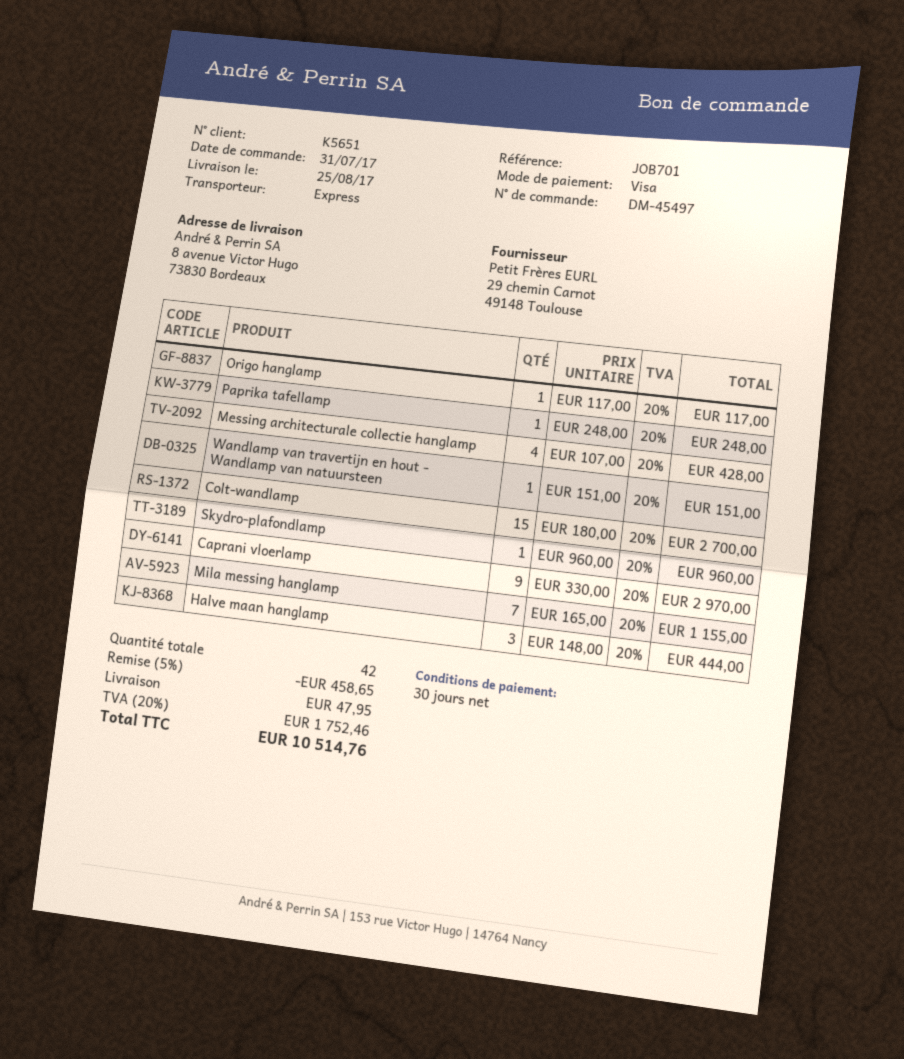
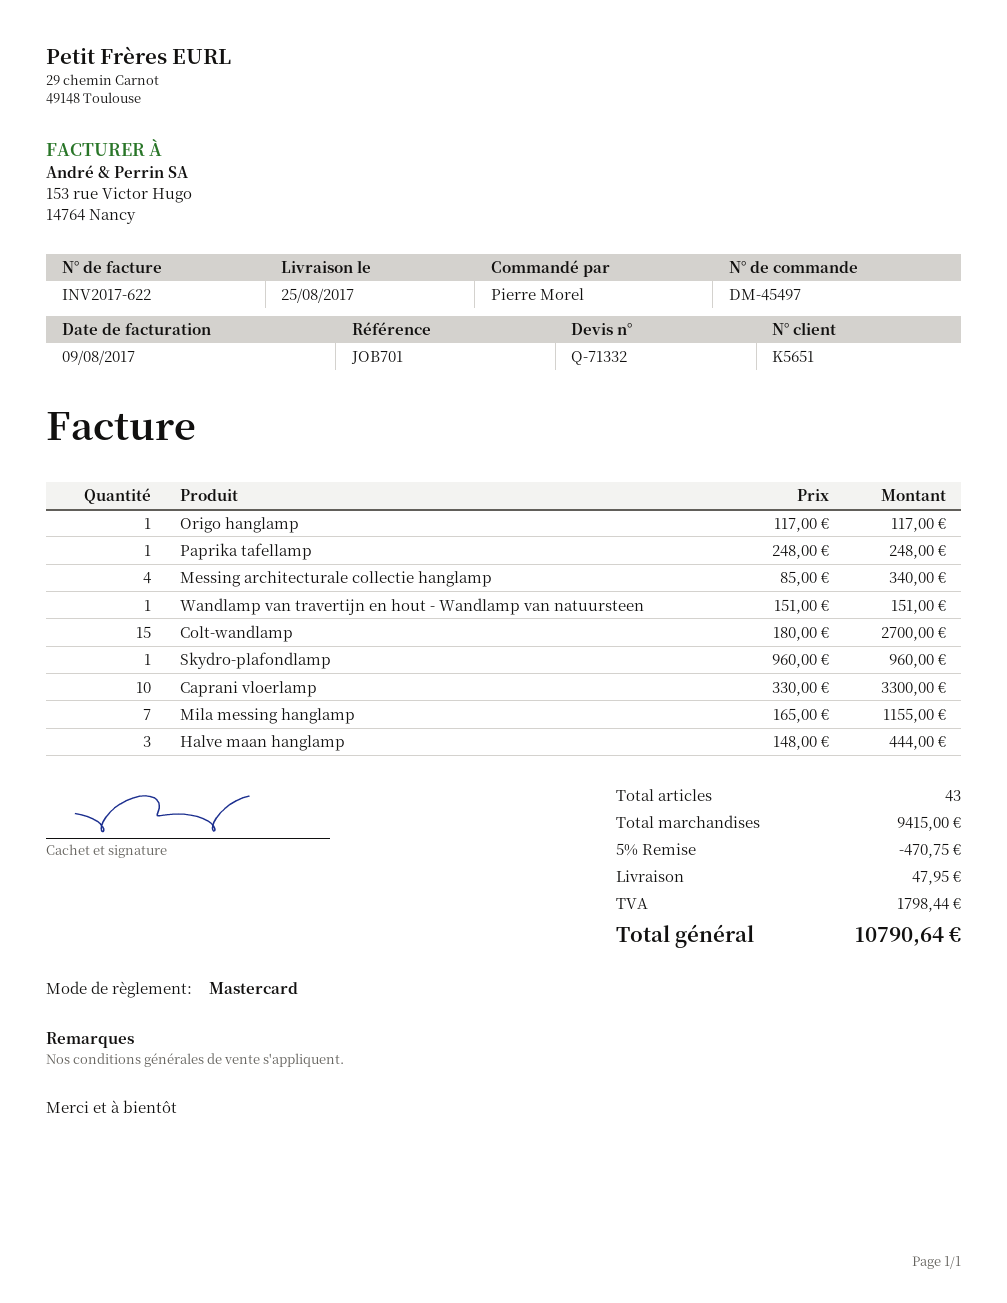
payment method: Visa -> Mastercard
Messing architecturale collectie hanglamp: 4 x 107.00 = 428.00 -> 4 x 85.00 = 340.00
Caprani vloerlamp: 9 x 330.00 = 2970.00 -> 10 x 330.00 = 3300.00
total quantity: 42 -> 43
discount: 5% = 458.65 -> 5% = 470.75
tax: 1752.46 -> 1798.44
total: 10514.76 -> 10790.64

